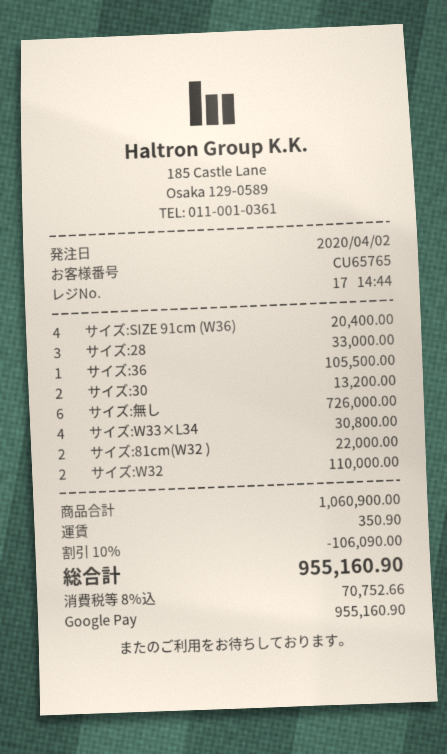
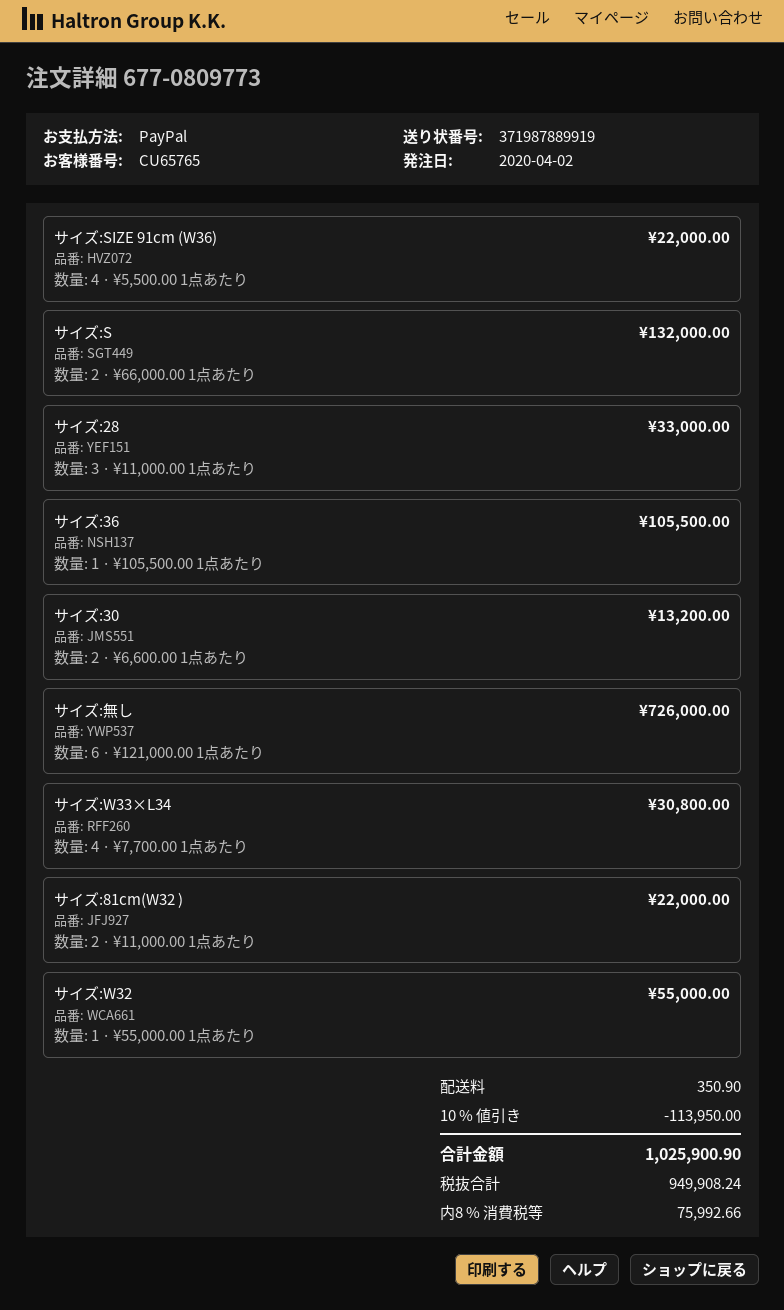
payment method: Google Pay -> PayPal
サイズ:SIZE 91cm (W36): 4 for 20400.00 -> 4 for 22000.00
サイズ:W32: 2 for 110000.00 -> 1 for 55000.00
サイズ:S: none -> 2 for 132000.00
discount: 10% = 106090.00 -> 10% = 113950.00
tax: 8% = 70752.66 -> 8% = 75992.66
total: 955160.90 -> 1025900.90

